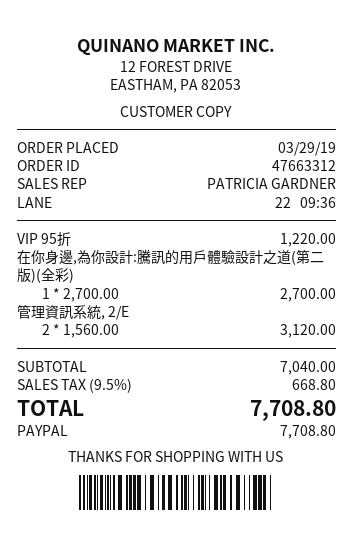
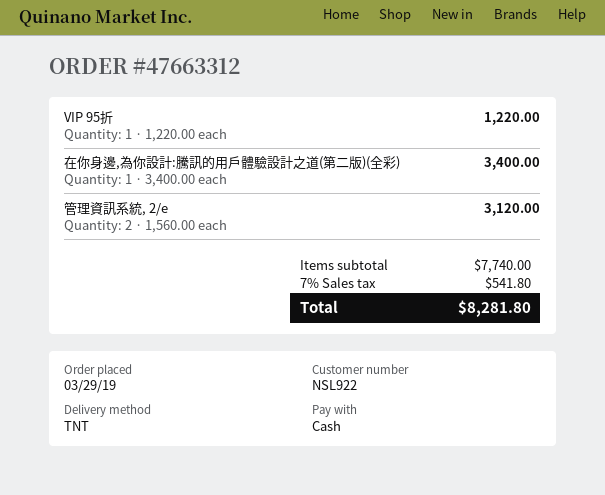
payment method: PayPal -> cash
在你身邊,為你設計:騰訊的用戶體驗設計之道(第二版)(全彩): 1 x 2700.00 = 2700.00 -> 1 x 3400.00 = 3400.00
subtotal: 7040.00 -> 7740.00
tax: 9.5% = 668.80 -> 7% = 541.80
total: 7708.80 -> 8281.80

